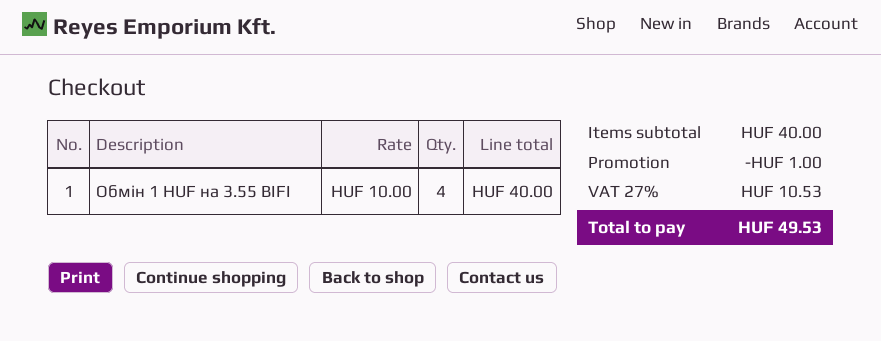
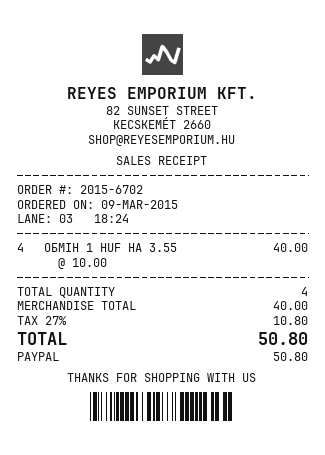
discount: 1.00 -> none
tax: 27% = 10.53 -> 27% = 10.80
total: 49.53 -> 50.80

